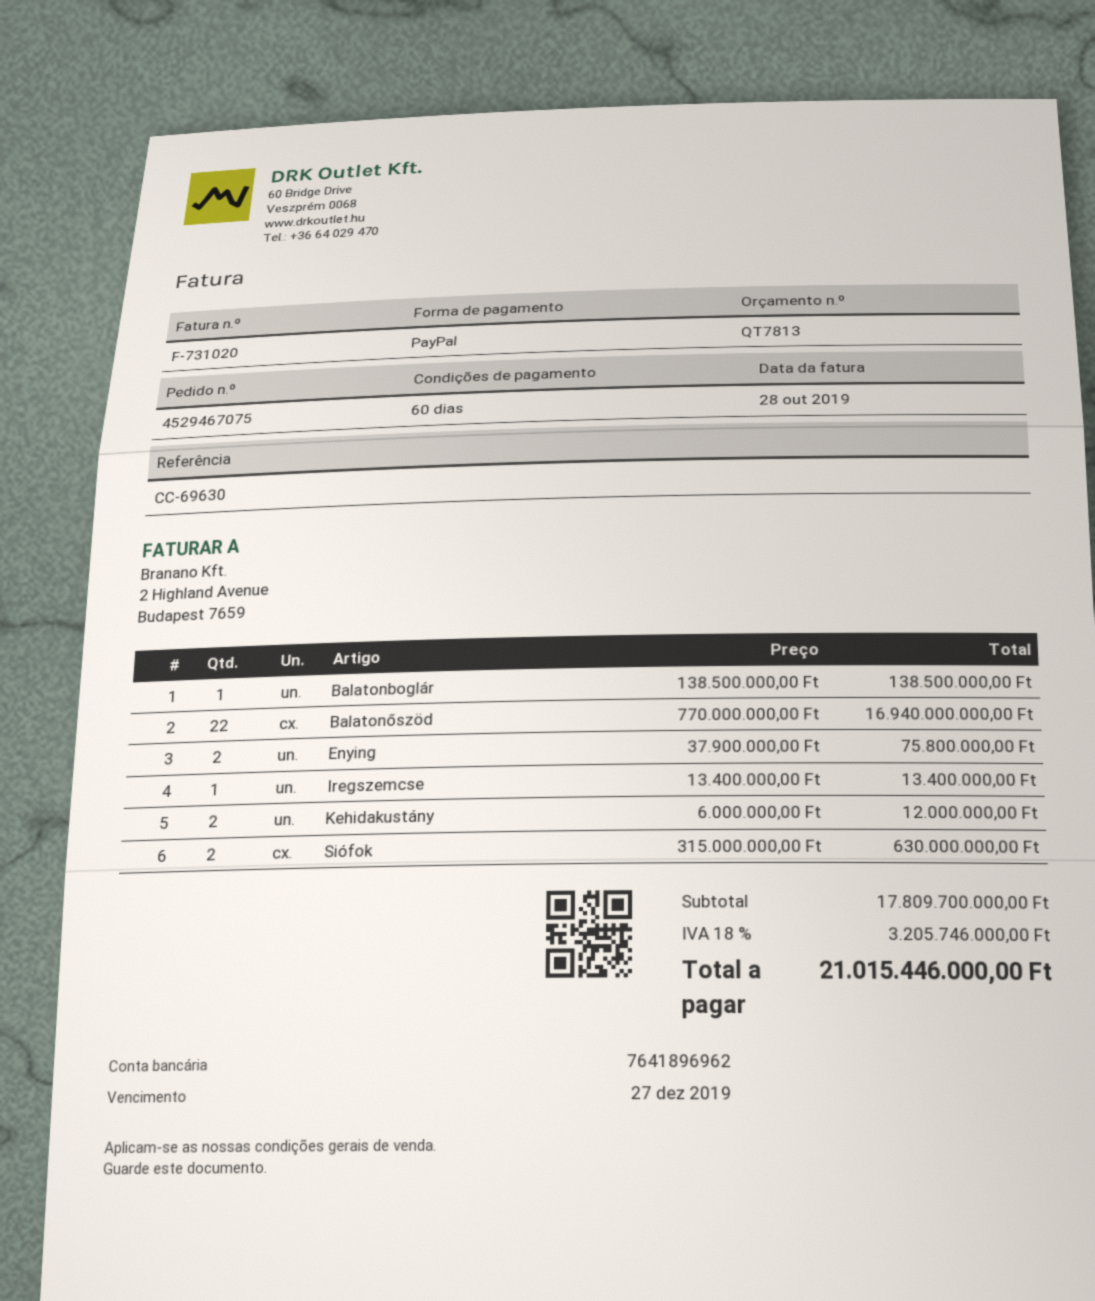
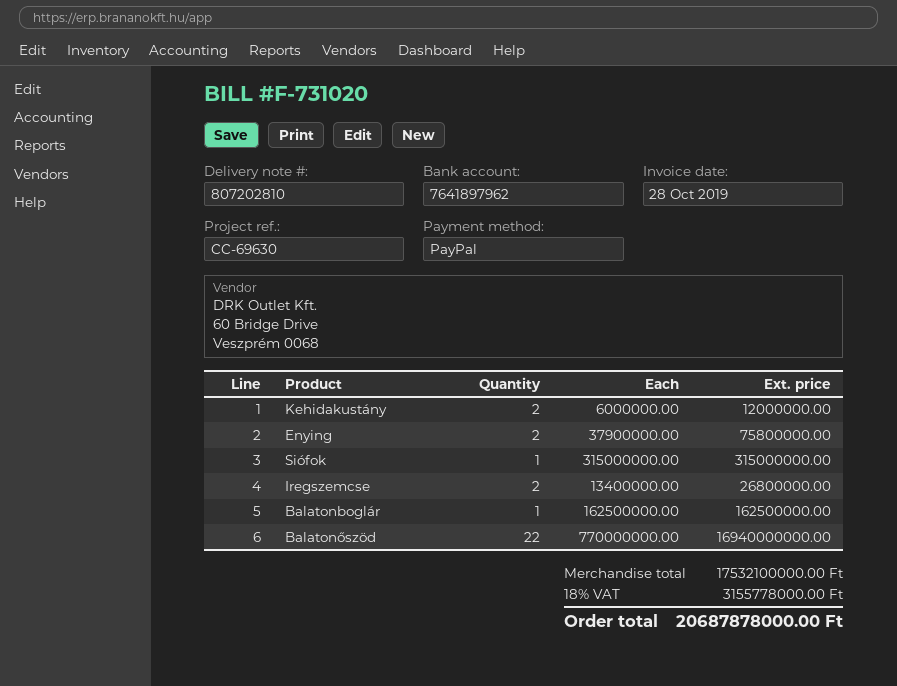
bank account: 7641896962 -> 7641897962
Balatonboglár: 1 x 138500000.00 = 138500000.00 -> 1 x 162500000.00 = 162500000.00
Iregszemcse: 1 x 13400000.00 = 13400000.00 -> 2 x 13400000.00 = 26800000.00
Siófok: 2 x 315000000.00 = 630000000.00 -> 1 x 315000000.00 = 315000000.00
subtotal: 17809700000.00 -> 17532100000.00
tax: 18% = 3205746000.00 -> 18% = 3155778000.00
total: 21015446000.00 -> 20687878000.00

